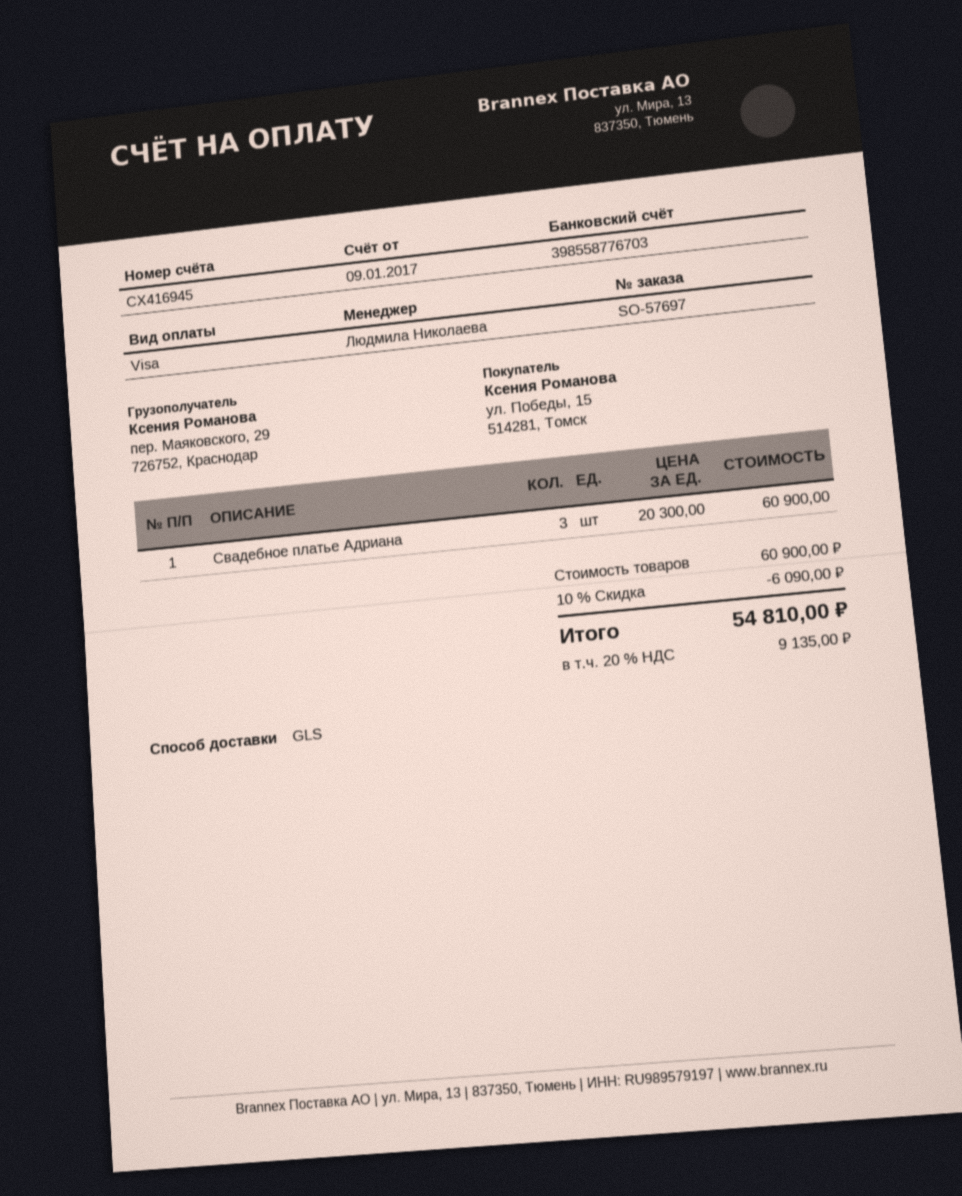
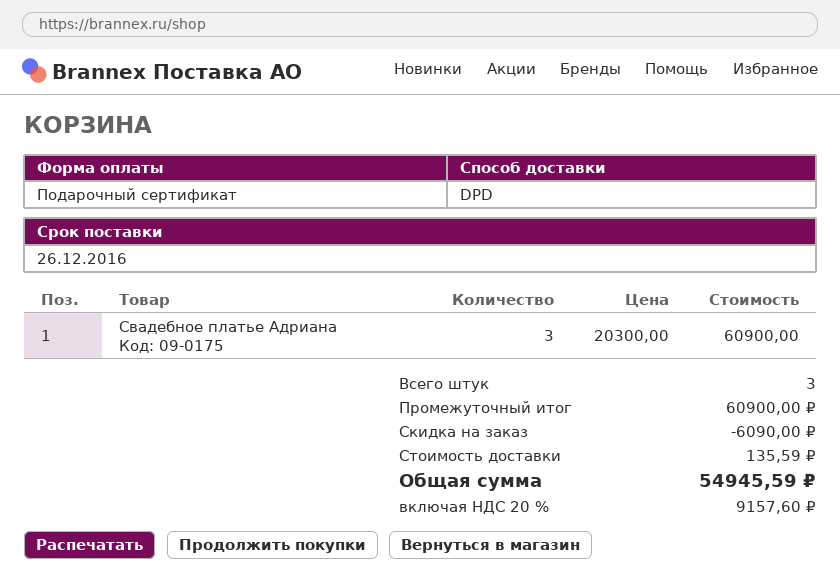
payment method: Visa -> gift card
shipping method: GLS -> DPD
shipping: none -> 135.59
tax: 20% = 9135.00 -> 20% = 9157.60
total: 54810.00 -> 54945.59

